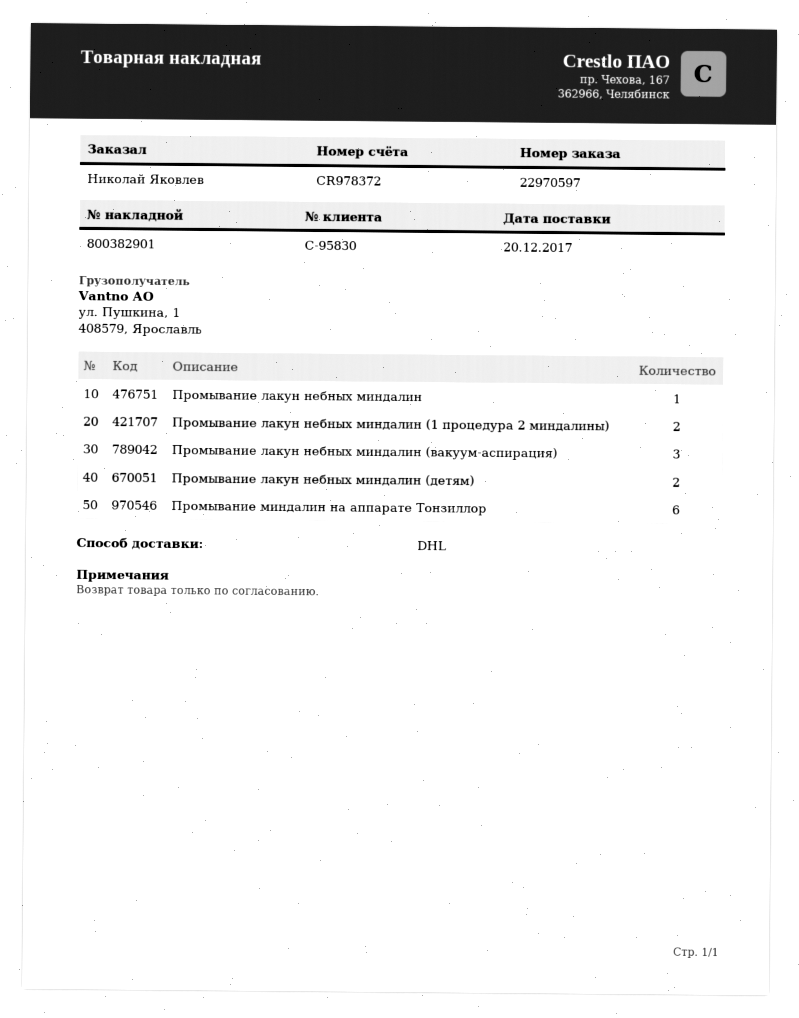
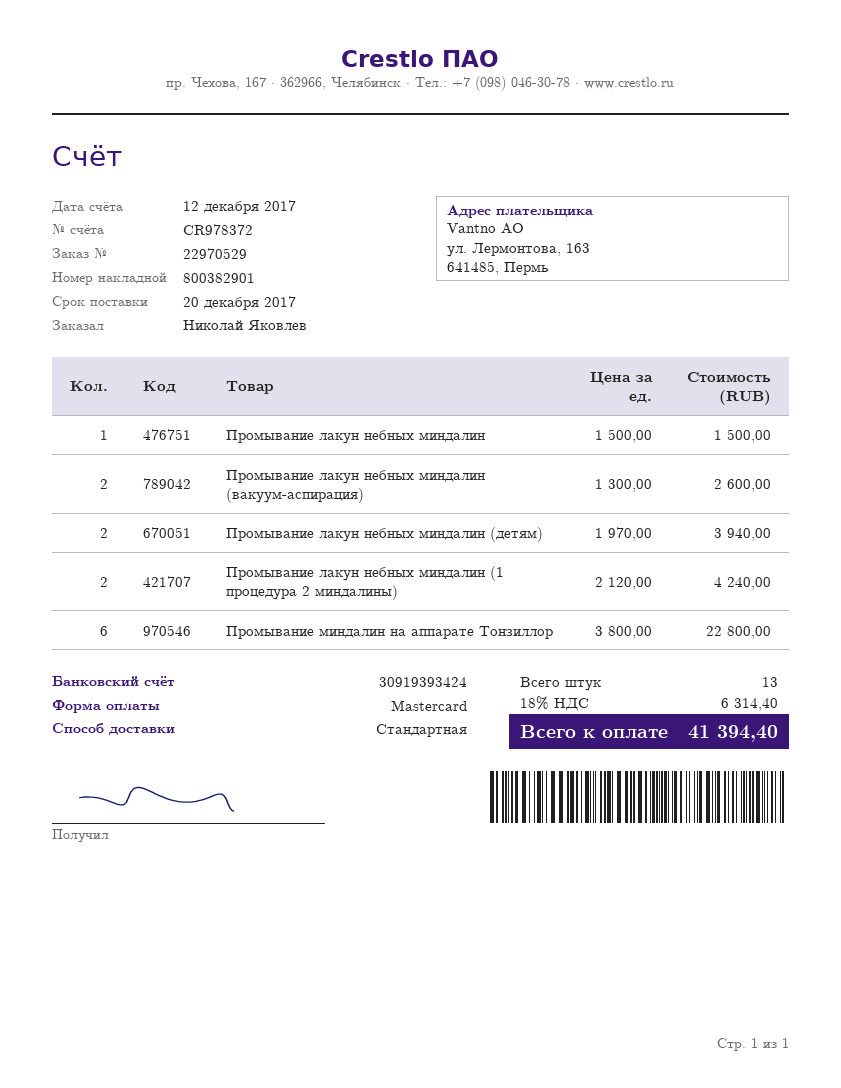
order number: 22970597 -> 22970529
shipping method: DHL -> standard
Промывание лакун небных миндалин (вакуум-аспирация): 3 -> 2

